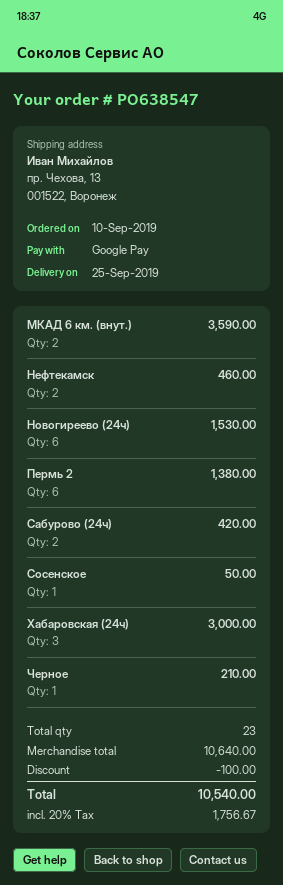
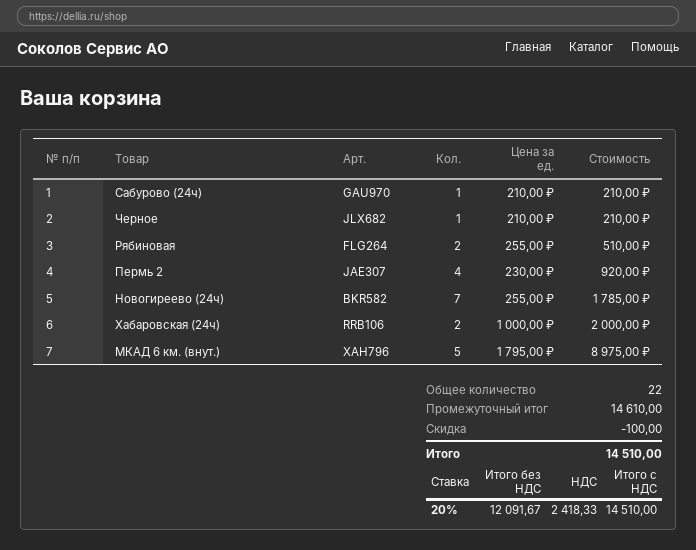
МКАД 6 км. (внут.): 2 for 3590.00 -> 5 for 8975.00
Нефтекамск: 2 for 460.00 -> none
Новогиреево (24ч): 6 for 1530.00 -> 7 for 1785.00
Пермь 2: 6 for 1380.00 -> 4 for 920.00
Сабурово (24ч): 2 for 420.00 -> 1 for 210.00
Сосенское: 1 for 50.00 -> none
Хабаровская (24ч): 3 for 3000.00 -> 2 for 2000.00
Рябиновая: none -> 2 for 510.00
total quantity: 23 -> 22
subtotal: 10640.00 -> 14610.00
tax: 20% = 1756.67 -> 20% = 2418.33
total: 10540.00 -> 14510.00

